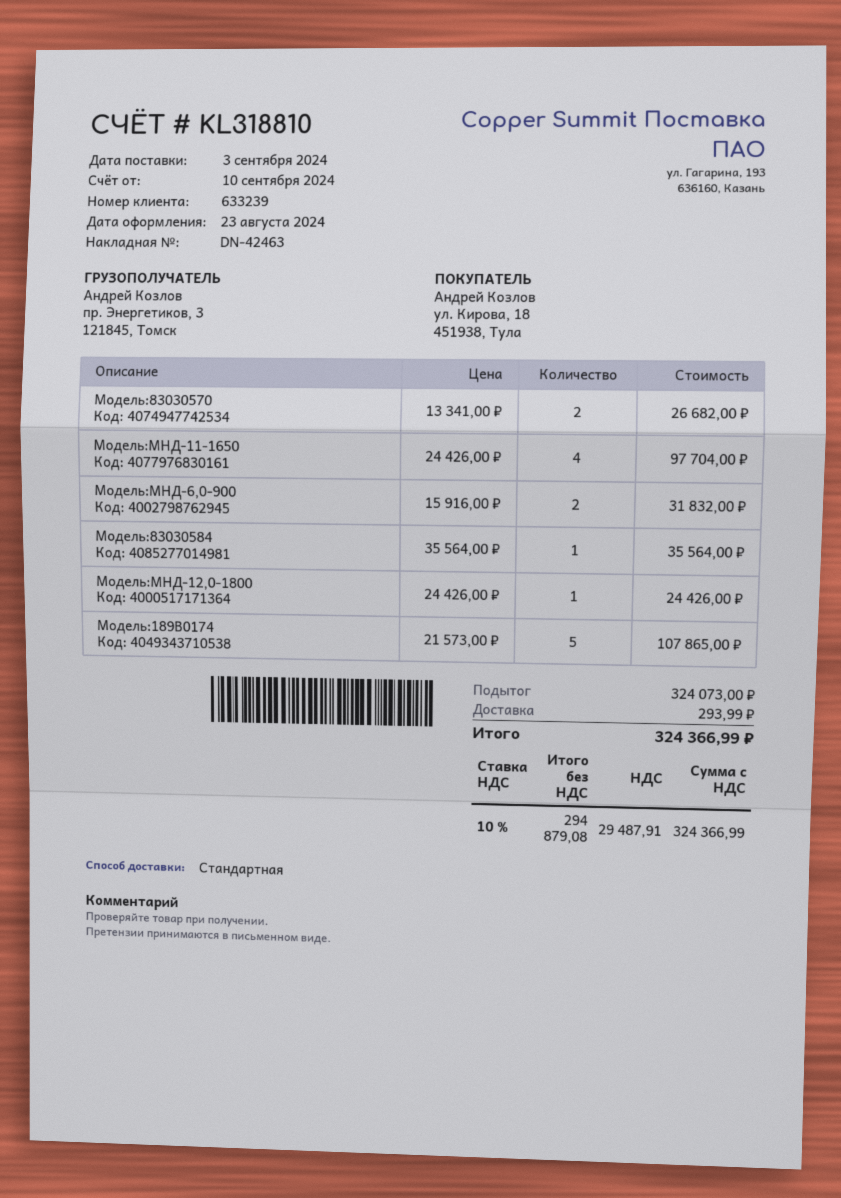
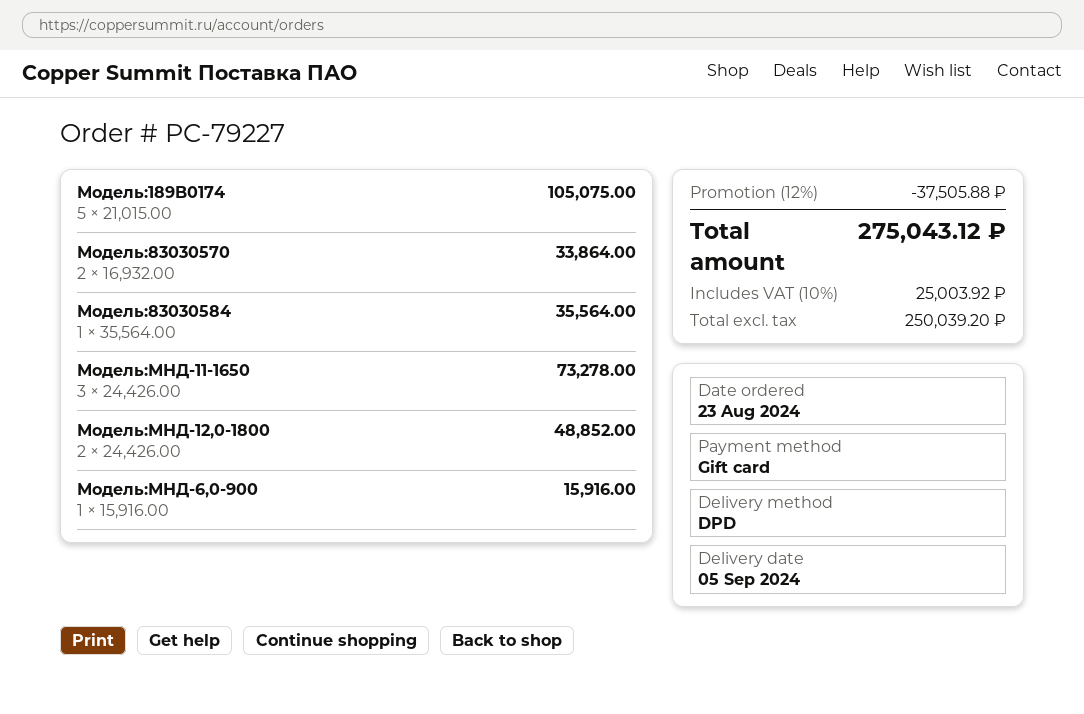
delivery date: 2024-09-03 -> 2024-09-05
shipping method: standard -> DPD
Модель:83030570: 2 x 13341.00 = 26682.00 -> 2 x 16932.00 = 33864.00
Модель:МНД-11-1650: 4 x 24426.00 = 97704.00 -> 3 x 24426.00 = 73278.00
Модель:МНД-6,0-900: 2 x 15916.00 = 31832.00 -> 1 x 15916.00 = 15916.00
Модель:МНД-12,0-1800: 1 x 24426.00 = 24426.00 -> 2 x 24426.00 = 48852.00
Модель:189B0174: 5 x 21573.00 = 107865.00 -> 5 x 21015.00 = 105075.00
discount: none -> 12% = 37505.88
shipping: 293.99 -> none
net: 294879.08 -> 250039.20
tax: 10% = 29487.91 -> 10% = 25003.92
total: 324366.99 -> 275043.12

